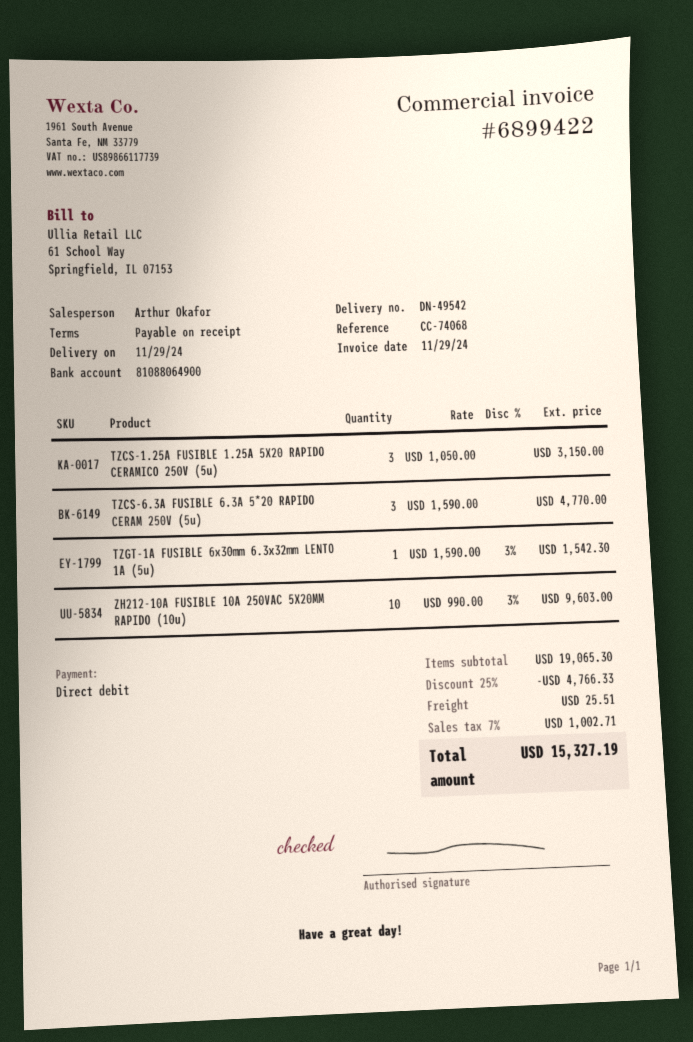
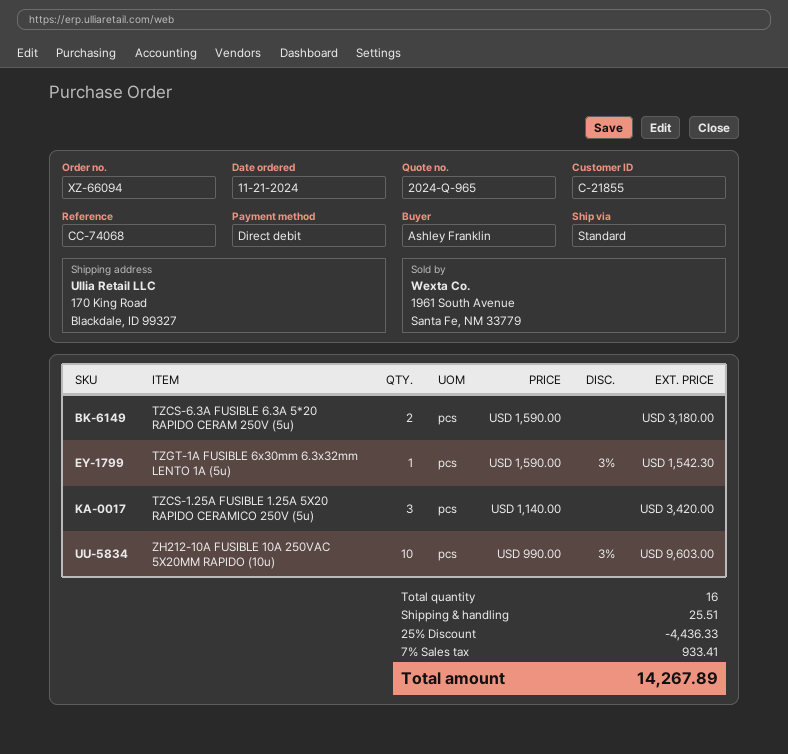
TZCS-1.25A FUSIBLE 1.25A 5X20 RAPIDO CERAMICO 250V (5u): 3 x 1050.00 = 3150.00 -> 3 x 1140.00 = 3420.00
TZCS-6.3A FUSIBLE 6.3A 5*20 RAPIDO CERAM 250V (5u): 3 x 1590.00 = 4770.00 -> 2 x 1590.00 = 3180.00
discount: 25% = 4766.33 -> 25% = 4436.33
tax: 7% = 1002.71 -> 7% = 933.41
total: 15327.19 -> 14267.89

